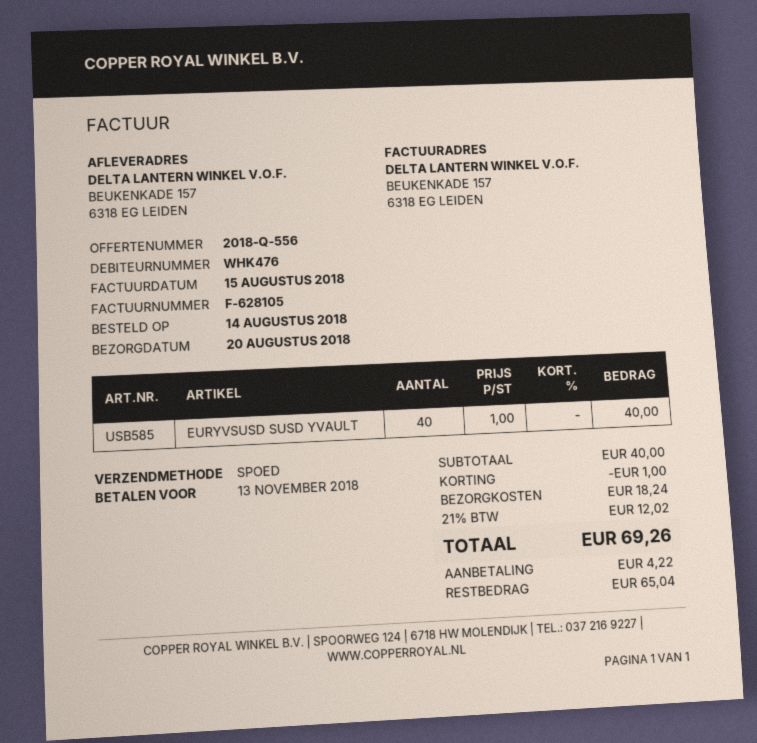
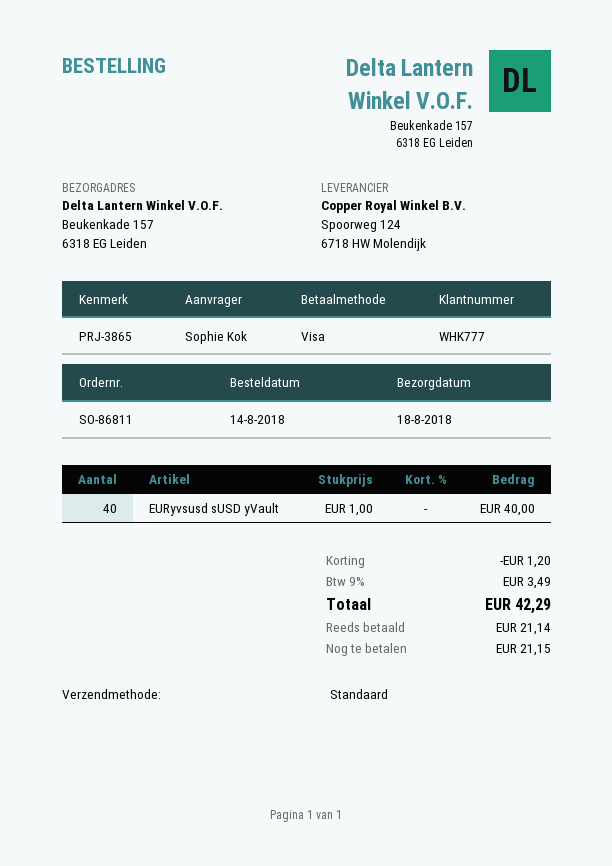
delivery date: 2018-08-20 -> 2018-08-18
customer number: WHK476 -> WHK777
shipping method: express -> standard
discount: 1.00 -> 1.20
shipping: 18.24 -> none
tax: 21% = 12.02 -> 9% = 3.49
total: 69.26 -> 42.29
deposit: 4.22 -> 21.14
balance: 65.04 -> 21.15

